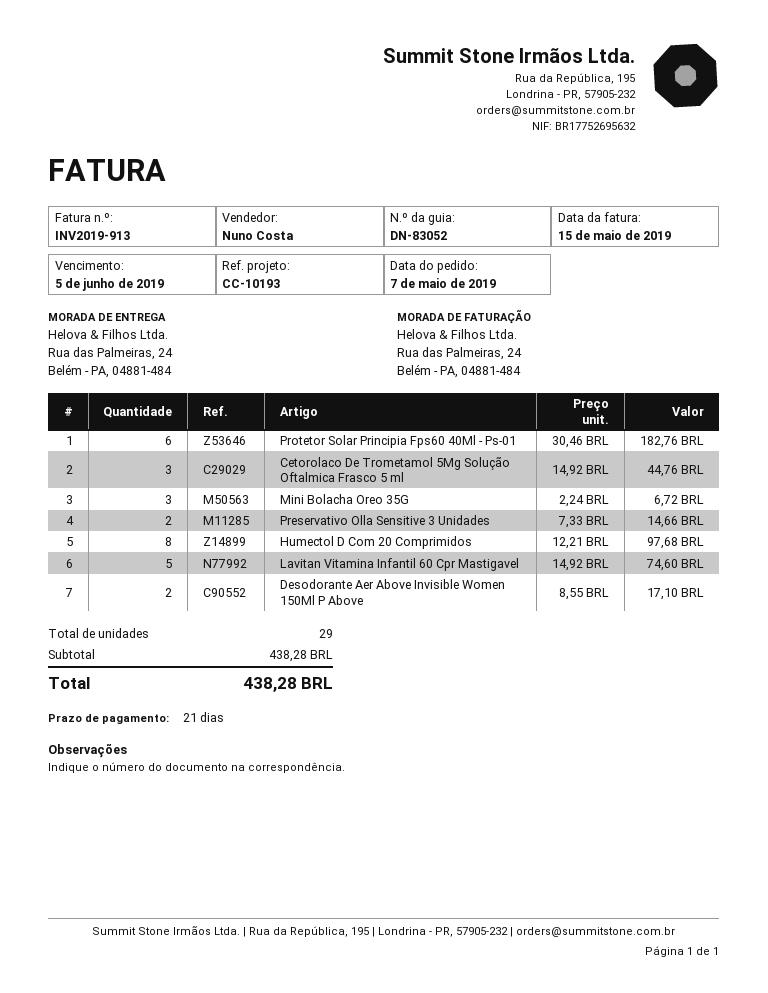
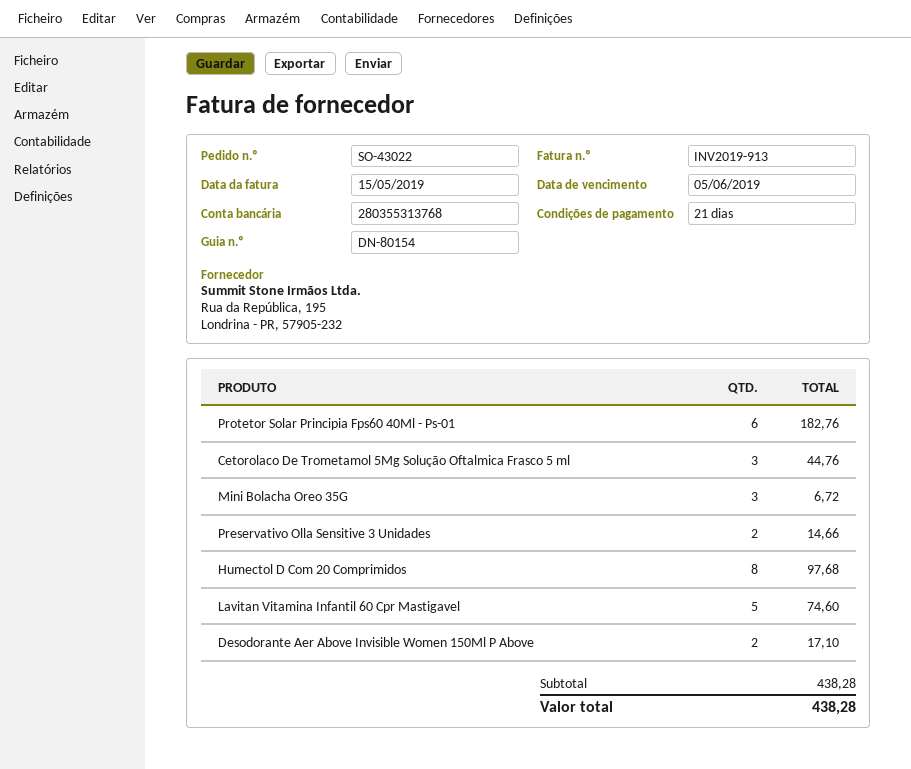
delivery note number: DN-83052 -> DN-80154

